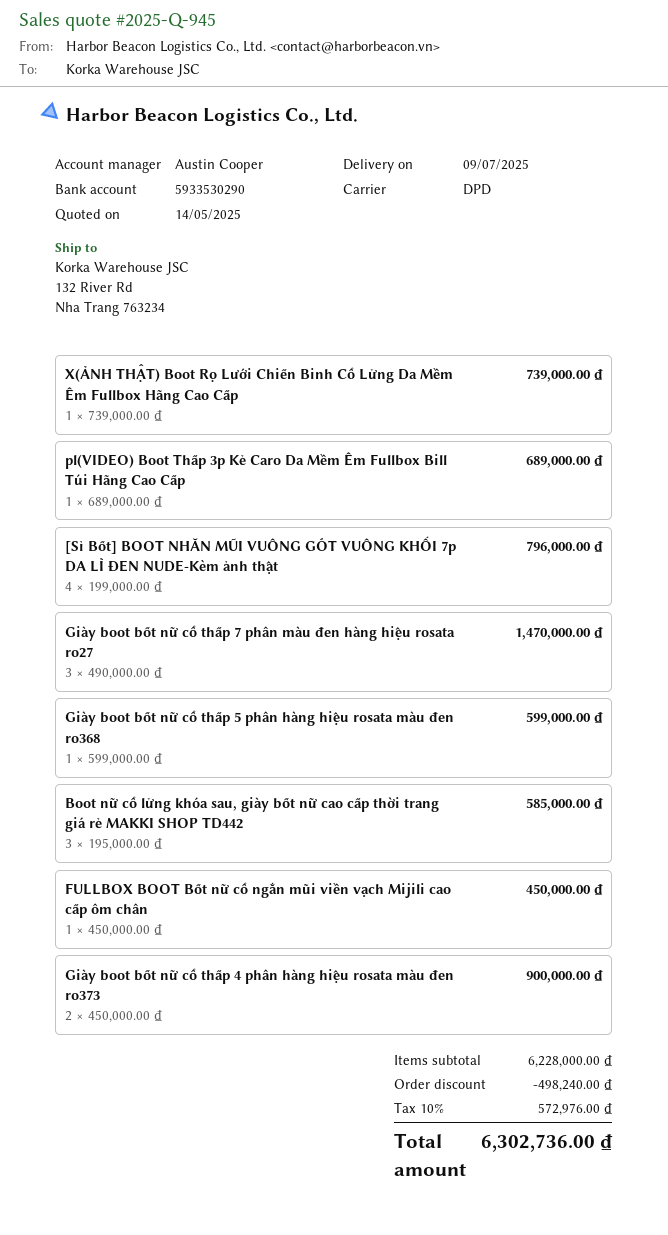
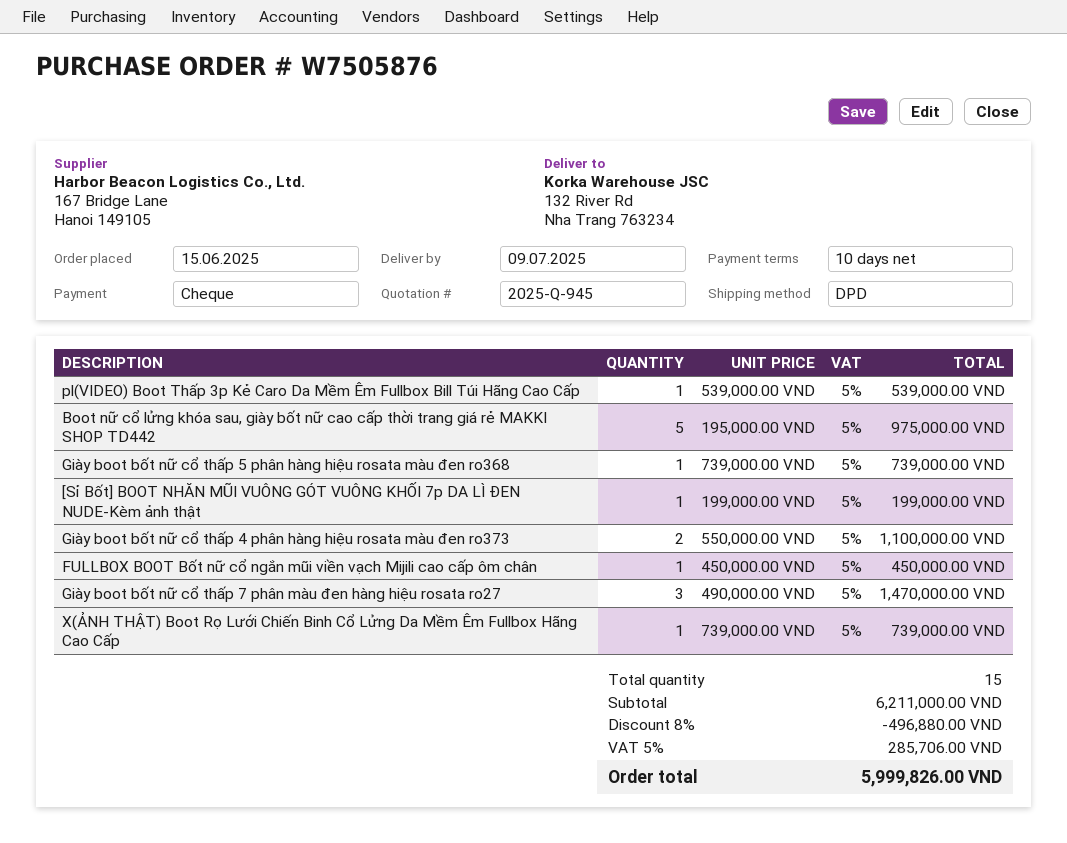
pl(VIDEO) Boot Thấp 3p Kẻ Caro Da Mềm Êm Fullbox Bill Túi Hãng Cao Cấp: 1 x 689000.00 = 689000.00 -> 1 x 539000.00 = 539000.00
[Sỉ Bốt] BOOT NHĂN MŨI VUÔNG GÓT VUÔNG KHỐI 7p DA LÌ ĐEN NUDE-Kèm ảnh thật: 4 x 199000.00 = 796000.00 -> 1 x 199000.00 = 199000.00
Giày boot bốt nữ cổ thấp 5 phân hàng hiệu rosata màu đen ro368: 1 x 599000.00 = 599000.00 -> 1 x 739000.00 = 739000.00
Boot nữ cổ lửng khóa sau, giày bốt nữ cao cấp thời trang giá rẻ MAKKI SHOP TD442: 3 x 195000.00 = 585000.00 -> 5 x 195000.00 = 975000.00
Giày boot bốt nữ cổ thấp 4 phân hàng hiệu rosata màu đen ro373: 2 x 450000.00 = 900000.00 -> 2 x 550000.00 = 1100000.00
subtotal: 6228000.00 -> 6211000.00
discount: 498240.00 -> 496880.00
tax: 10% = 572976.00 -> 5% = 285706.00
total: 6302736.00 -> 5999826.00

